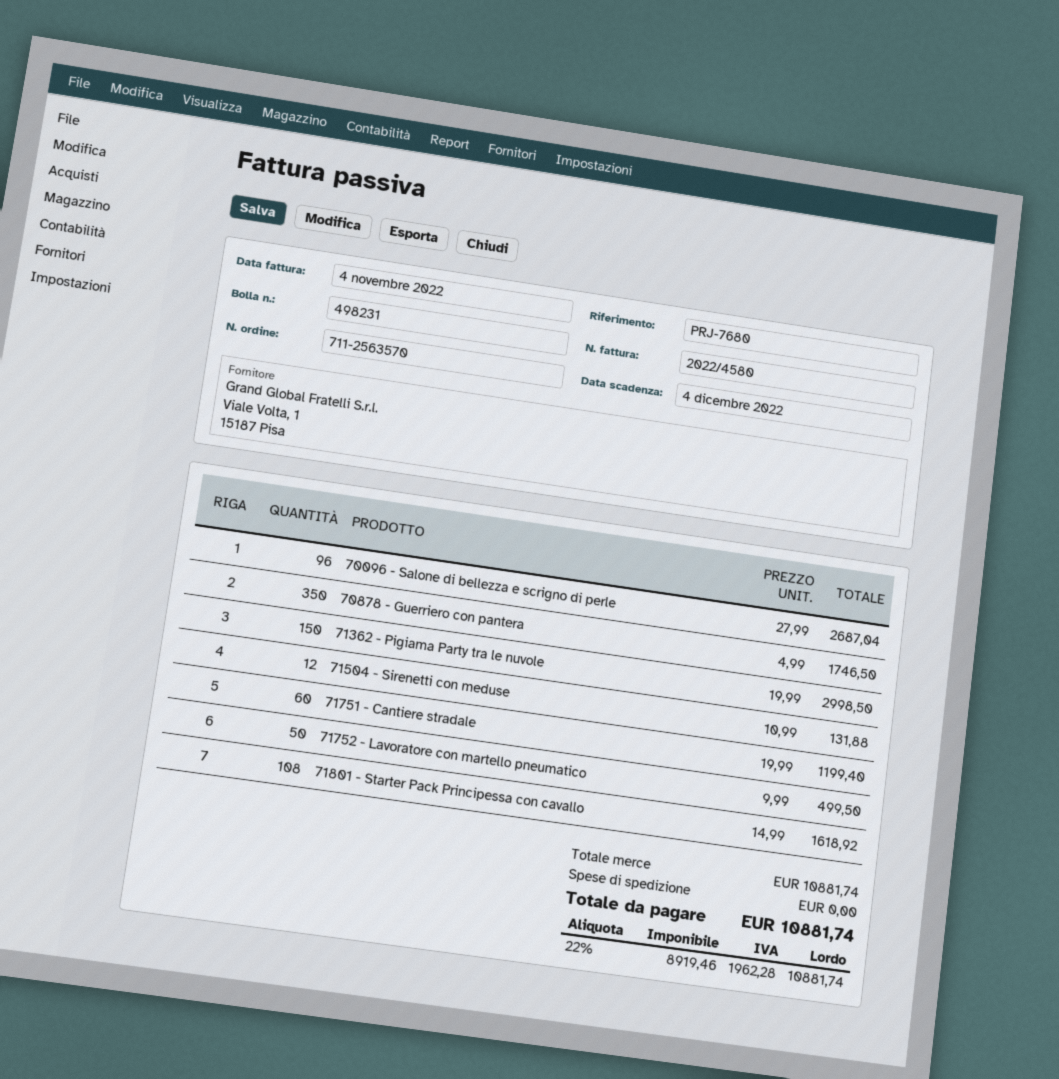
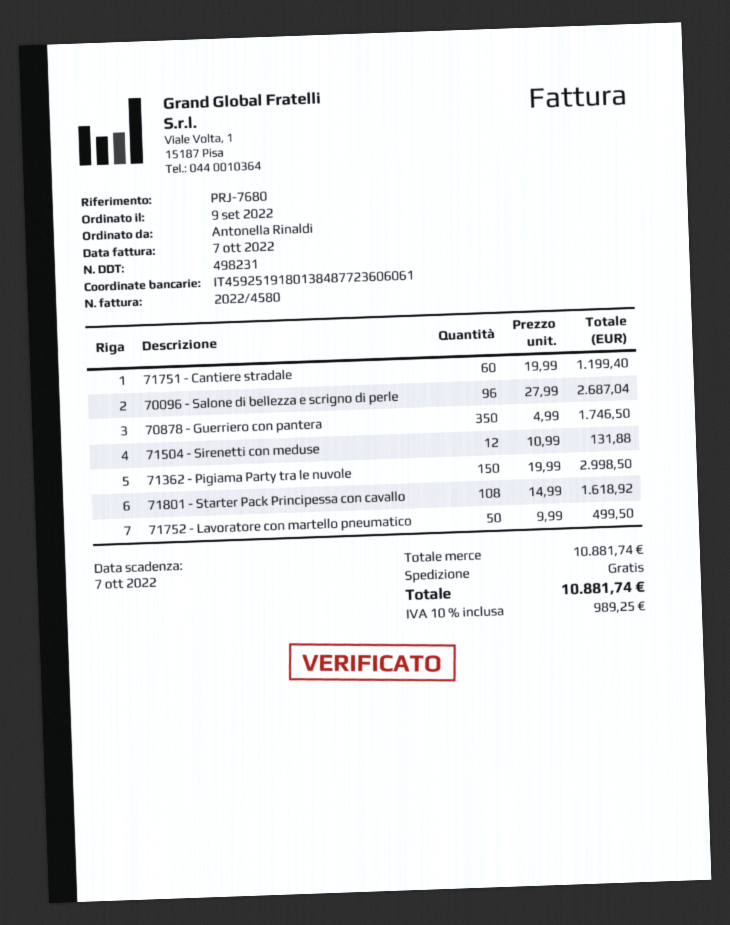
invoice date: 2022-11-04 -> 2022-10-07
due date: 2022-12-04 -> 2022-10-07
tax: 22% = 1962.28 -> 10% = 989.25

